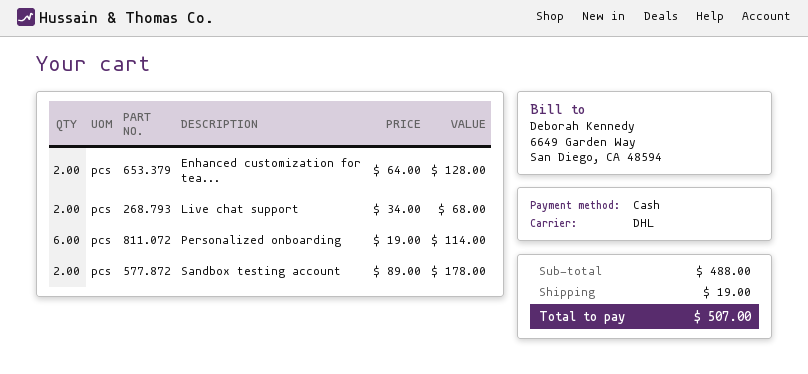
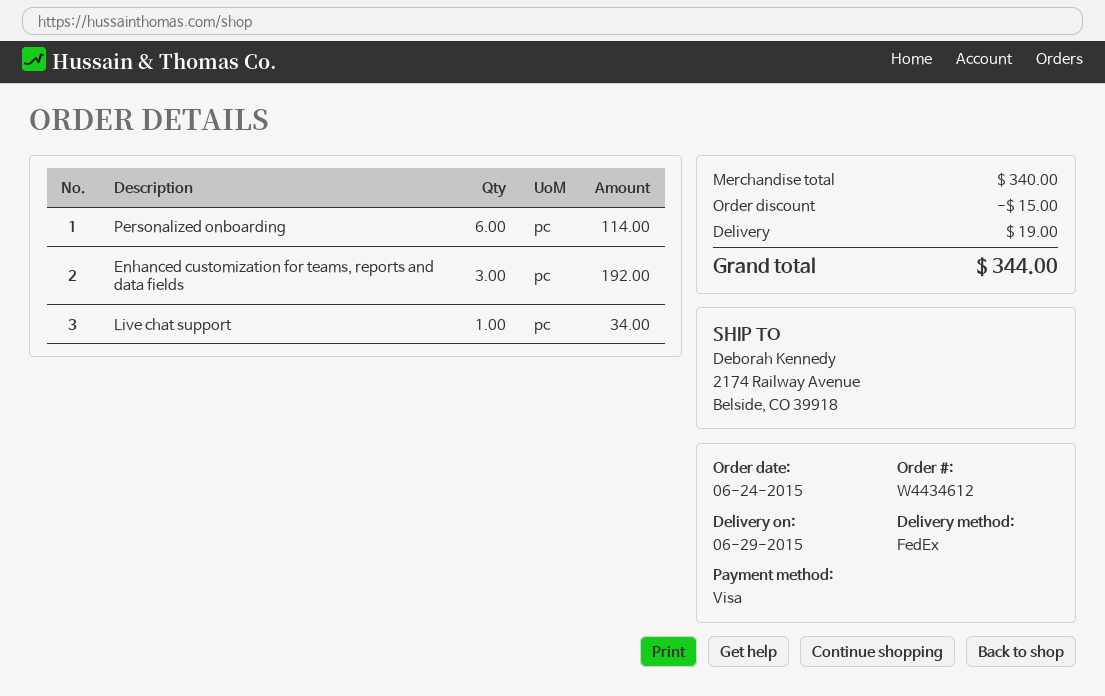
payment method: cash -> Visa
shipping method: DHL -> FedEx
Enhanced customization for tea...: 2 for 128.00 -> 3 for 192.00
Live chat support: 2 for 68.00 -> 1 for 34.00
Sandbox testing account: 2 for 178.00 -> none
subtotal: 488.00 -> 340.00
discount: none -> 15.00
total: 507.00 -> 344.00

